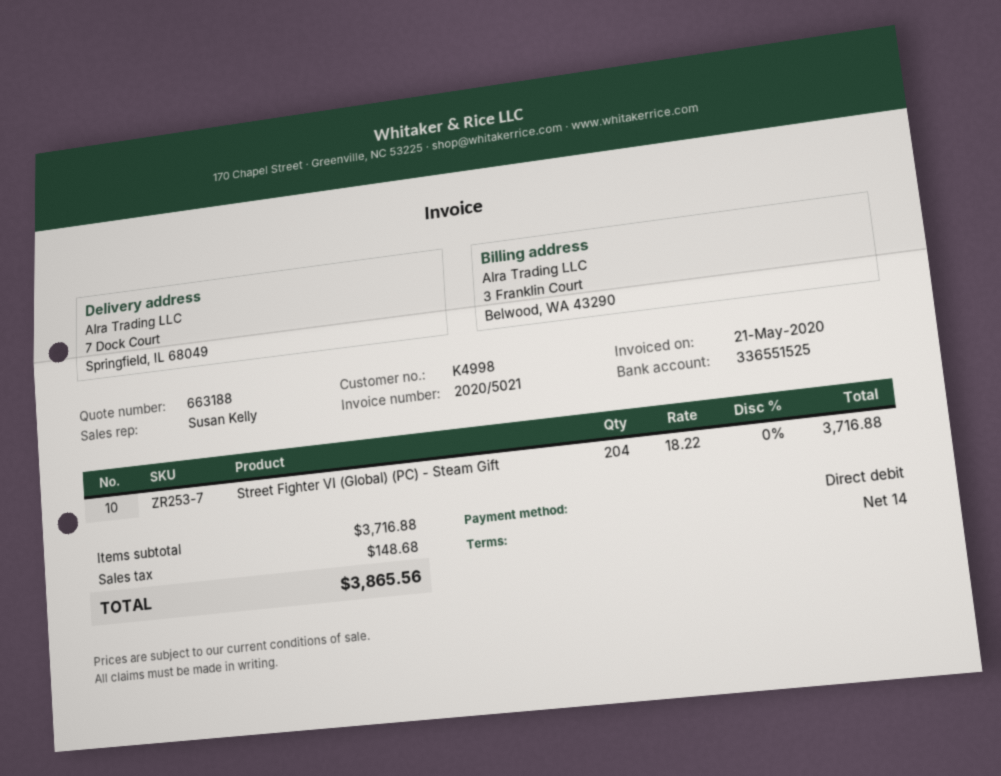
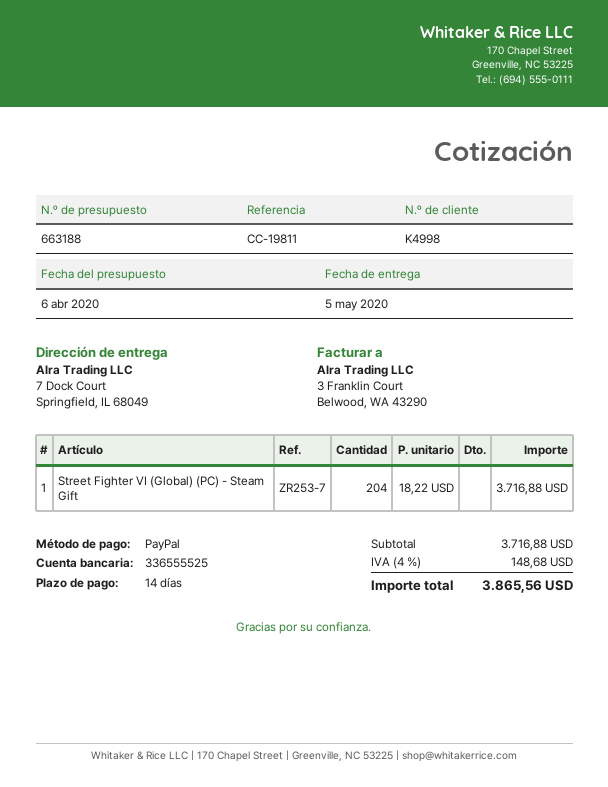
payment method: direct debit -> PayPal
bank account: 336551525 -> 336555525

